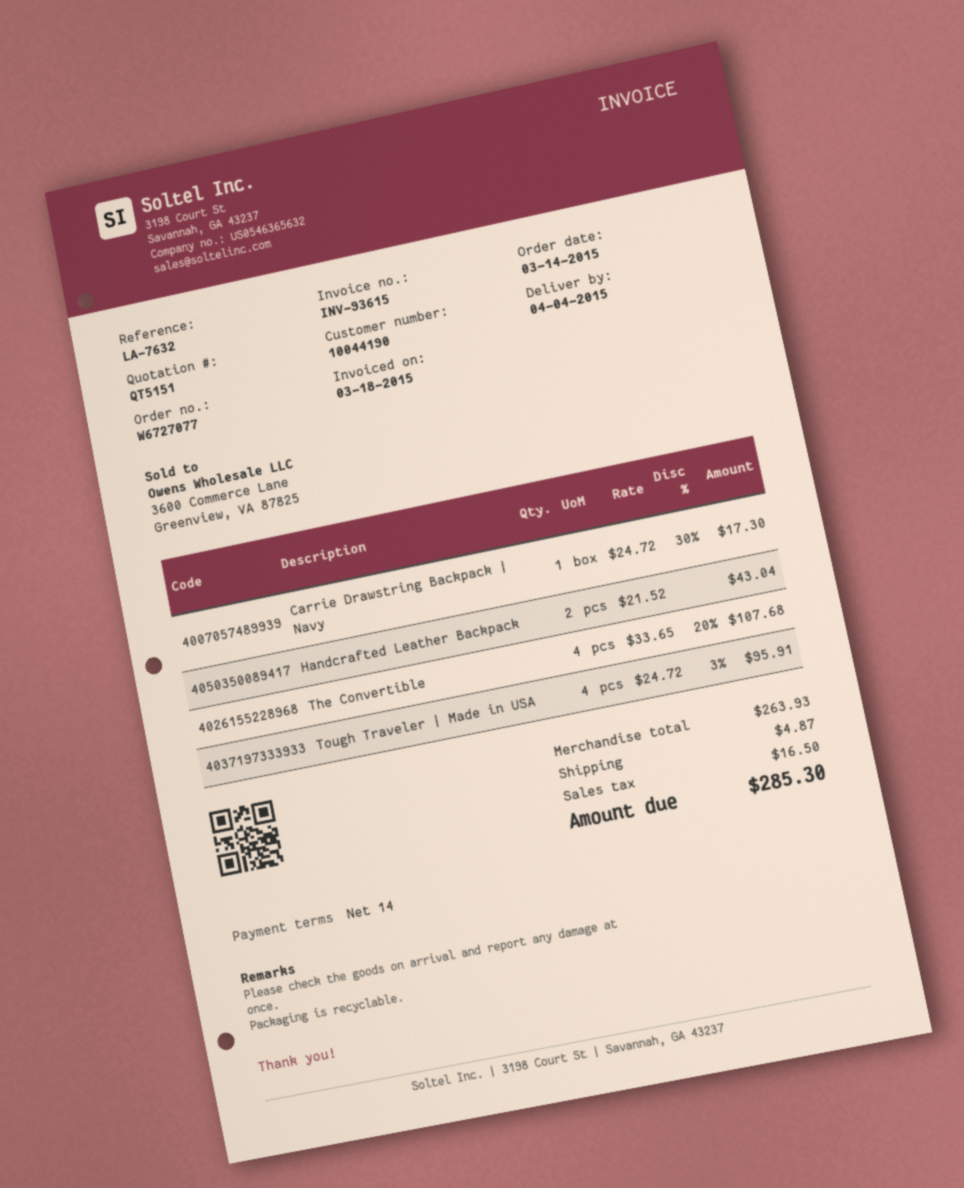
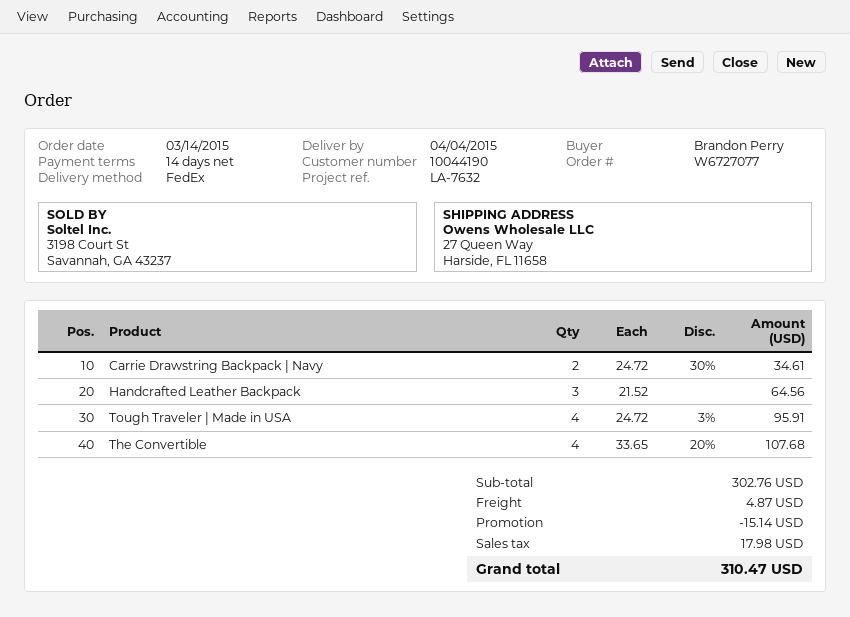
Carrie Drawstring Backpack | Navy: 1 x 24.72 - 30% = 17.30 -> 2 x 24.72 - 30% = 34.61
Handcrafted Leather Backpack: 2 x 21.52 = 43.04 -> 3 x 21.52 = 64.56
subtotal: 263.93 -> 302.76
discount: none -> 15.14
tax: 16.50 -> 17.98
total: 285.30 -> 310.47

